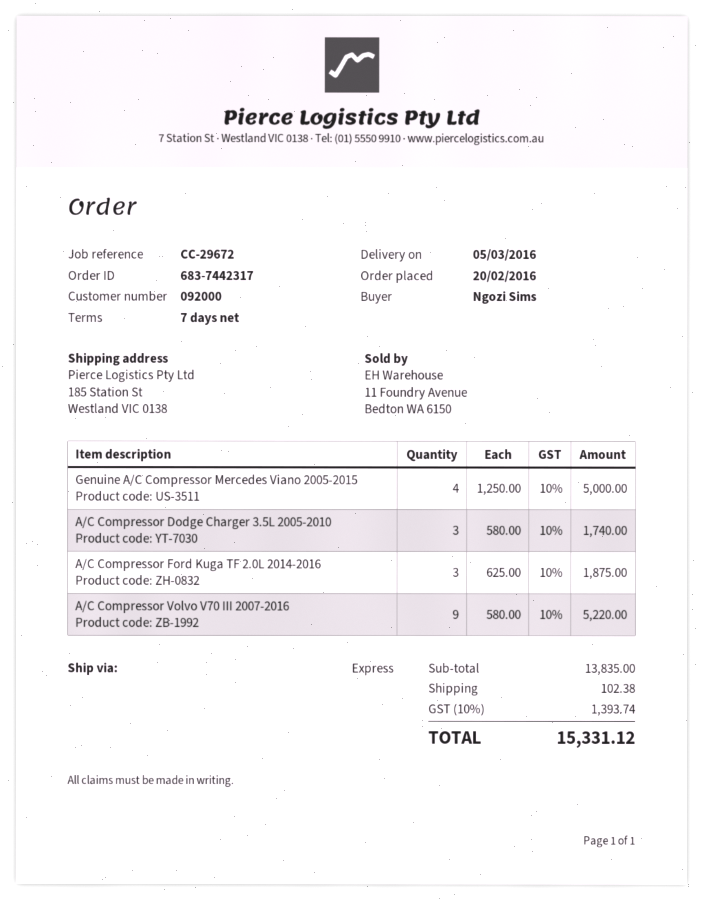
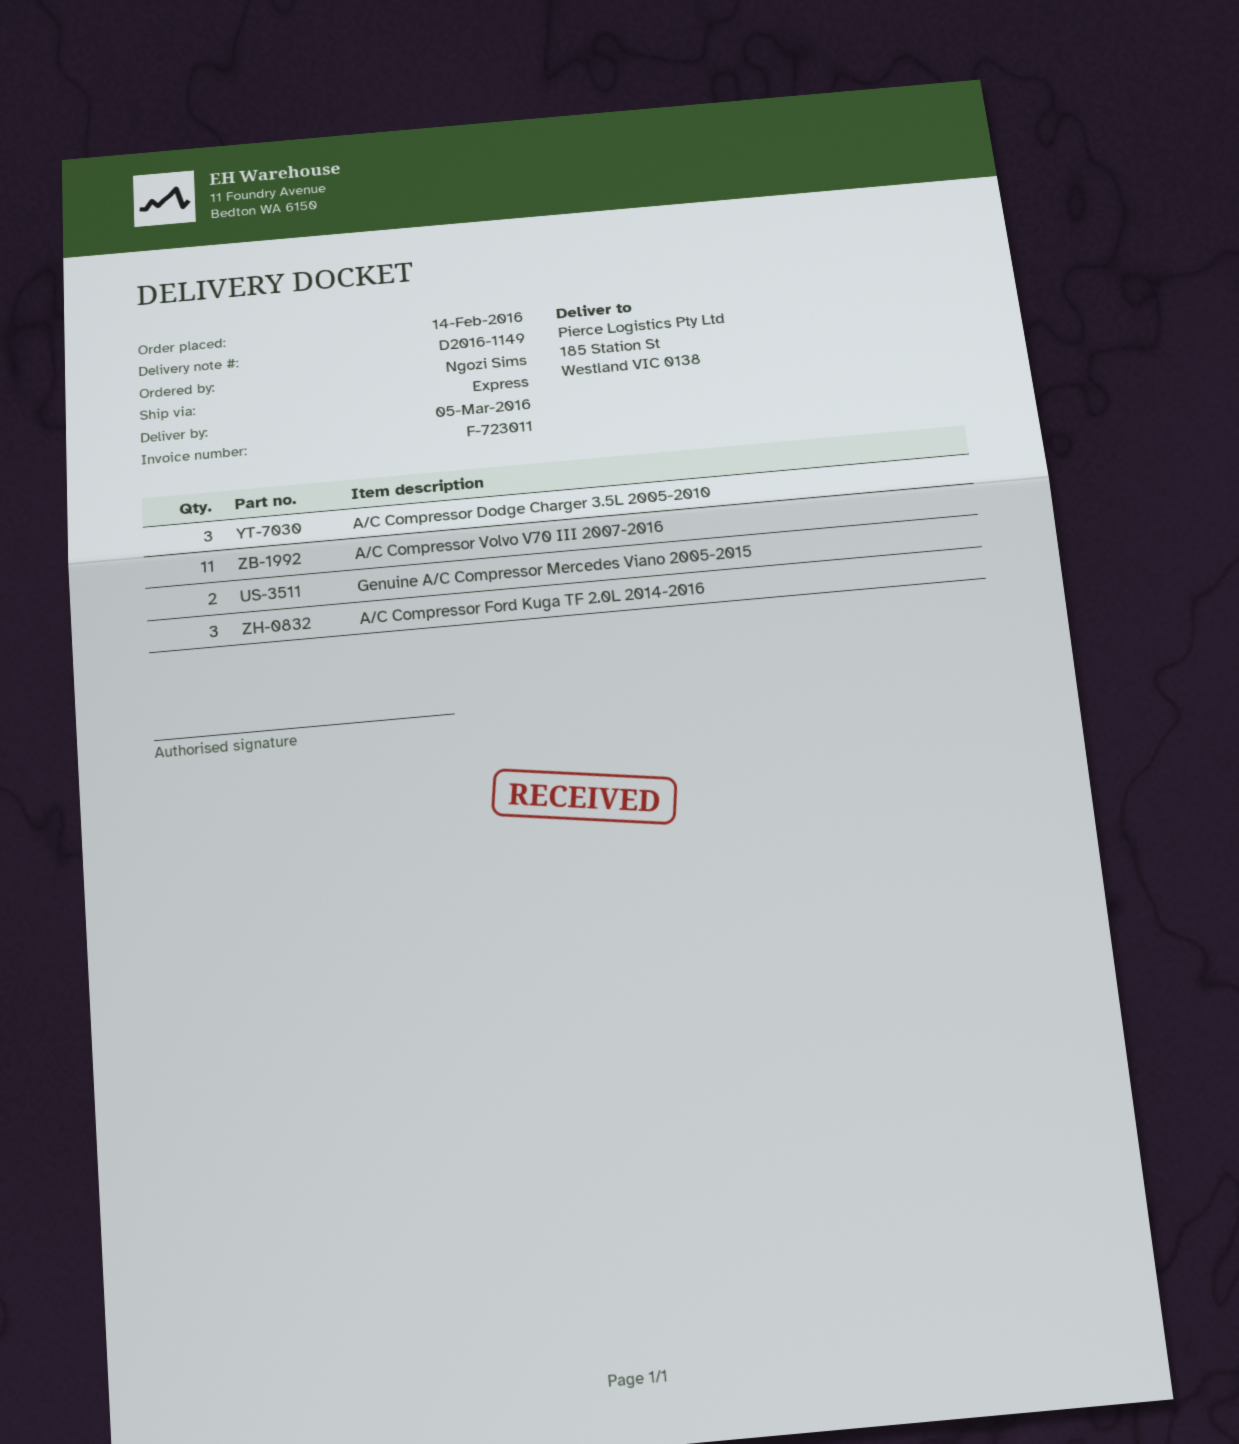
order date: 2016-02-20 -> 2016-02-14
Genuine A/C Compressor Mercedes Viano 2005-2015: 4 -> 2
A/C Compressor Volvo V70 III 2007-2016: 9 -> 11

